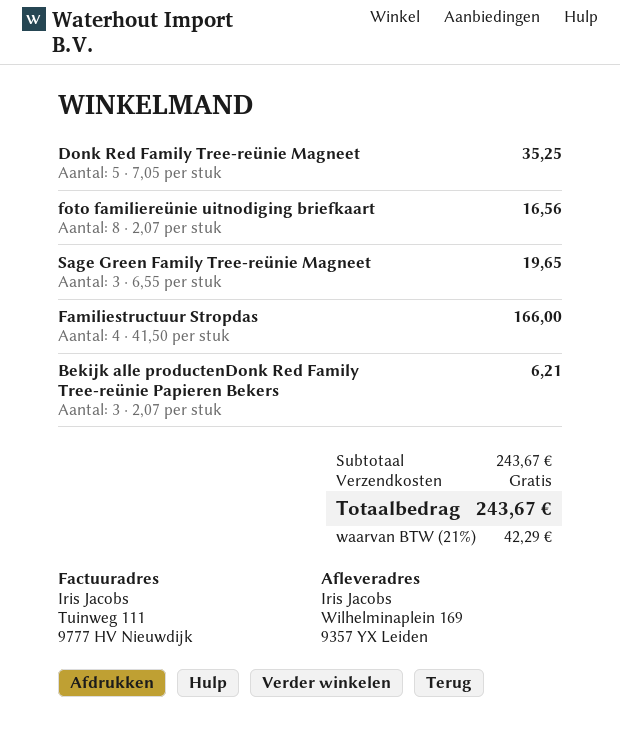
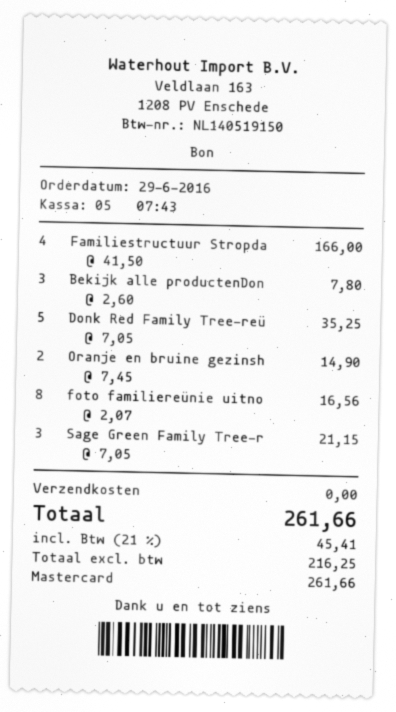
Sage Green Family Tree-reünie Magneet: 3 x 6.55 = 19.65 -> 3 x 7.05 = 21.15
Bekijk alle productenDonk Red Family Tree-reünie Papieren Bekers: 3 x 2.07 = 6.21 -> 3 x 2.60 = 7.80
Oranje en bruine gezinsh: none -> 2 x 7.45 = 14.90
tax: 21% = 42.29 -> 21% = 45.41
total: 243.67 -> 261.66

